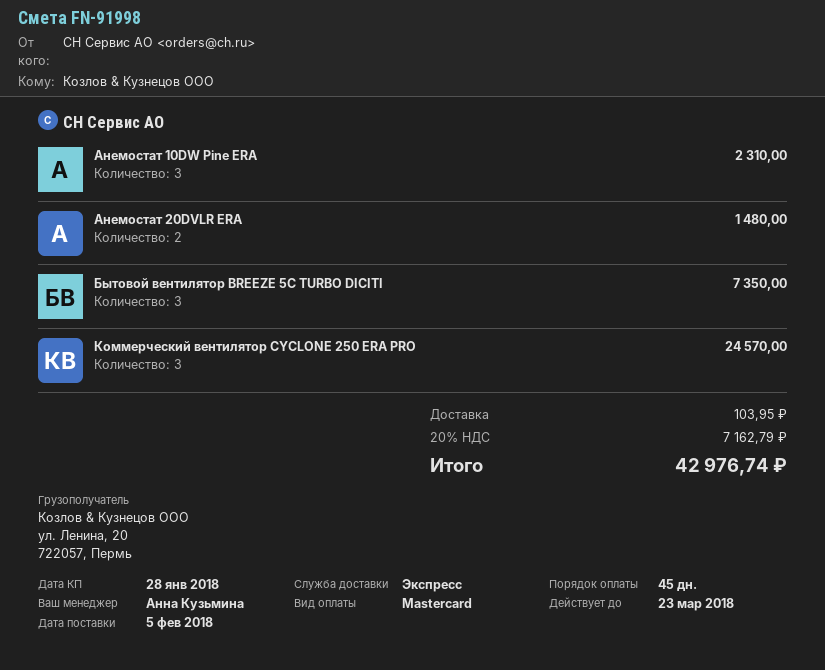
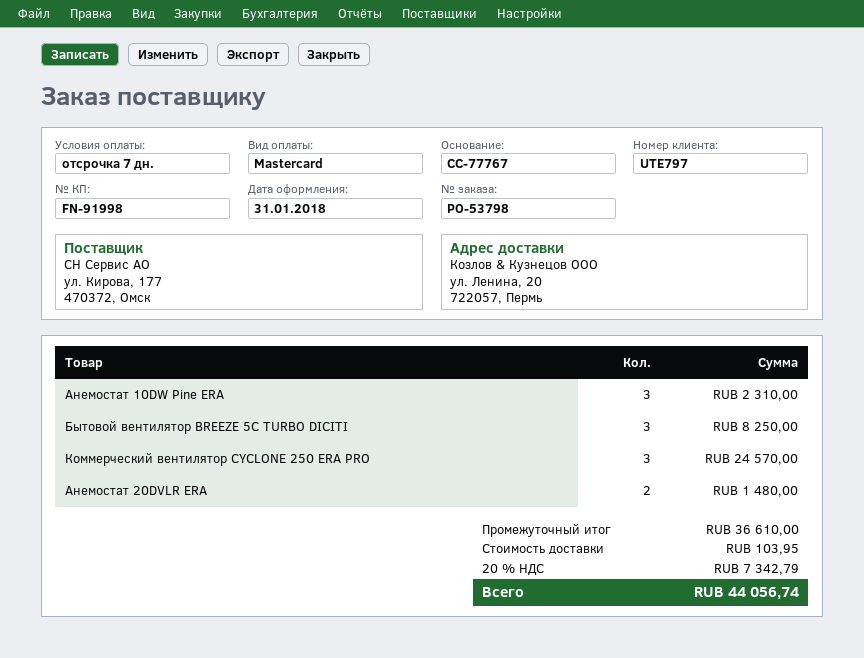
payment terms: 45 days -> 7 days
Бытовой вентилятор BREEZE 5C TURBO DICITI: 3 for 7350.00 -> 3 for 8250.00
tax: 20% = 7162.79 -> 20% = 7342.79
total: 42976.74 -> 44056.74

